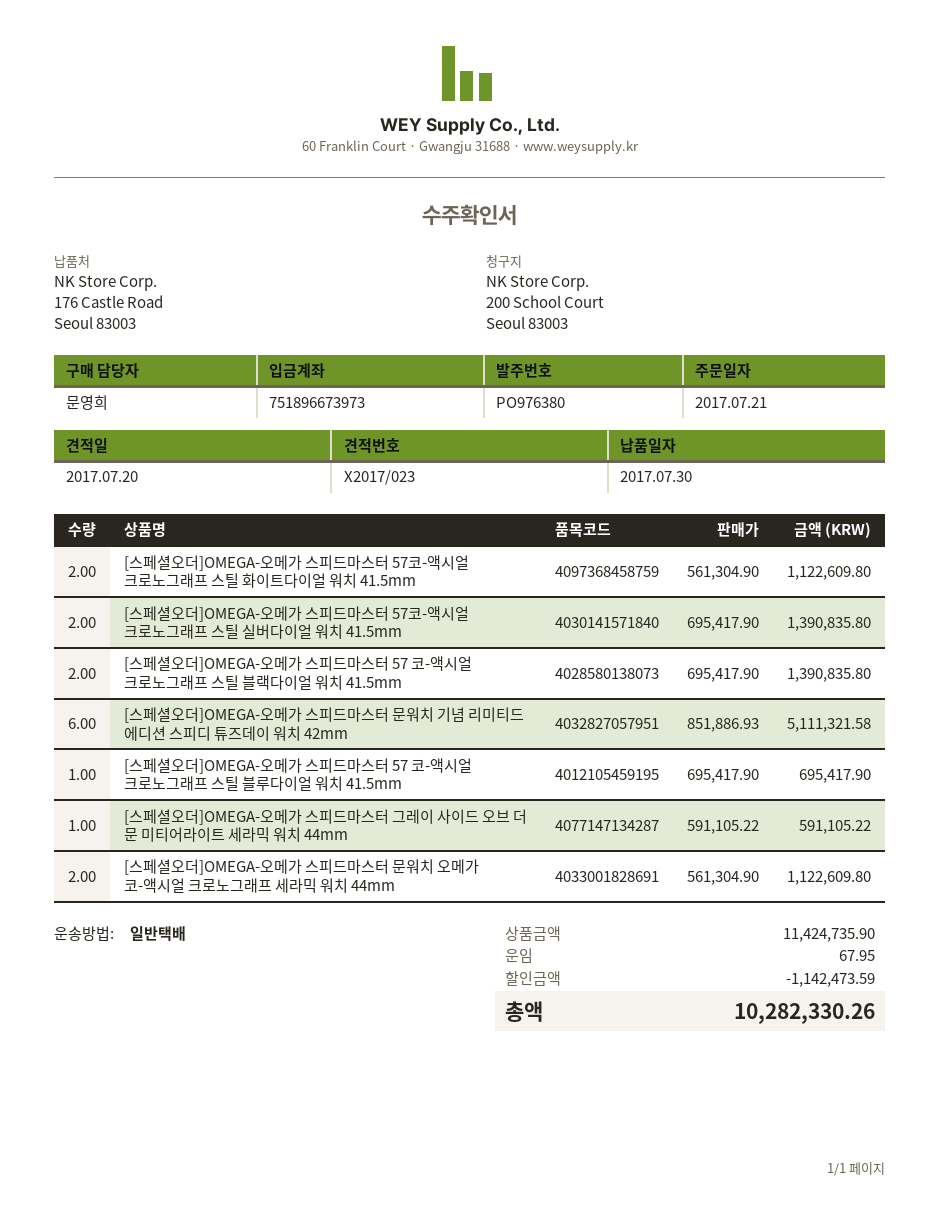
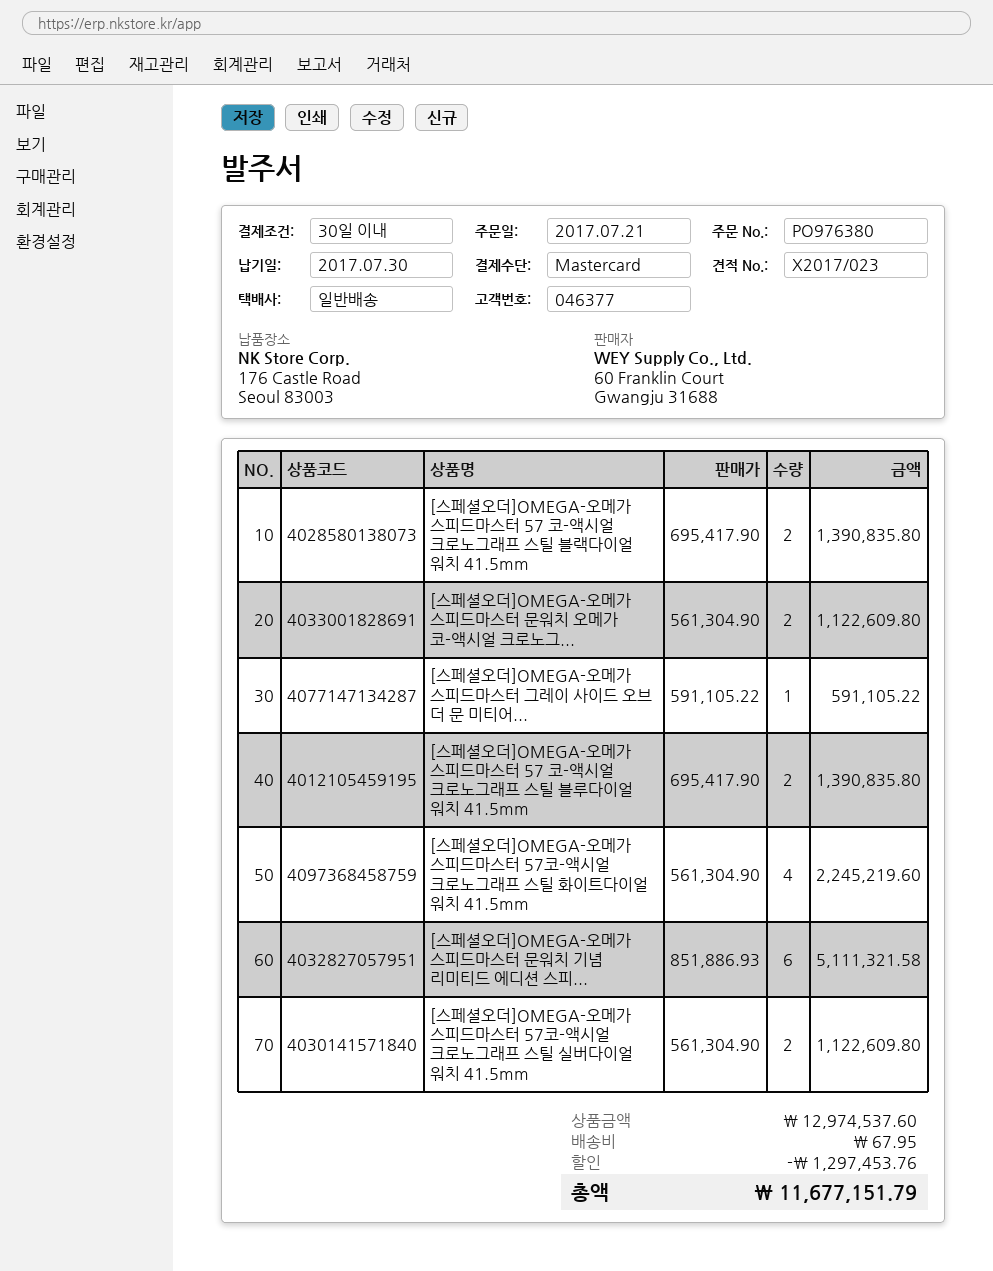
[스페셜오더]OMEGA-오메가 스피드마스터 57코-액시얼 크로노그래프 스틸 화이트다이얼 워치 41.5mm: 2 x 561304.90 = 1122609.80 -> 4 x 561304.90 = 2245219.60
[스페셜오더]OMEGA-오메가 스피드마스터 57코-액시얼 크로노그래프 스틸 실버다이얼 워치 41.5mm: 2 x 695417.90 = 1390835.80 -> 2 x 561304.90 = 1122609.80
[스페셜오더]OMEGA-오메가 스피드마스터 57 코-액시얼 크로노그래프 스틸 블루다이얼 워치 41.5mm: 1 x 695417.90 = 695417.90 -> 2 x 695417.90 = 1390835.80
subtotal: 11424735.90 -> 12974537.60
discount: 1142473.59 -> 1297453.76
total: 10282330.26 -> 11677151.79

